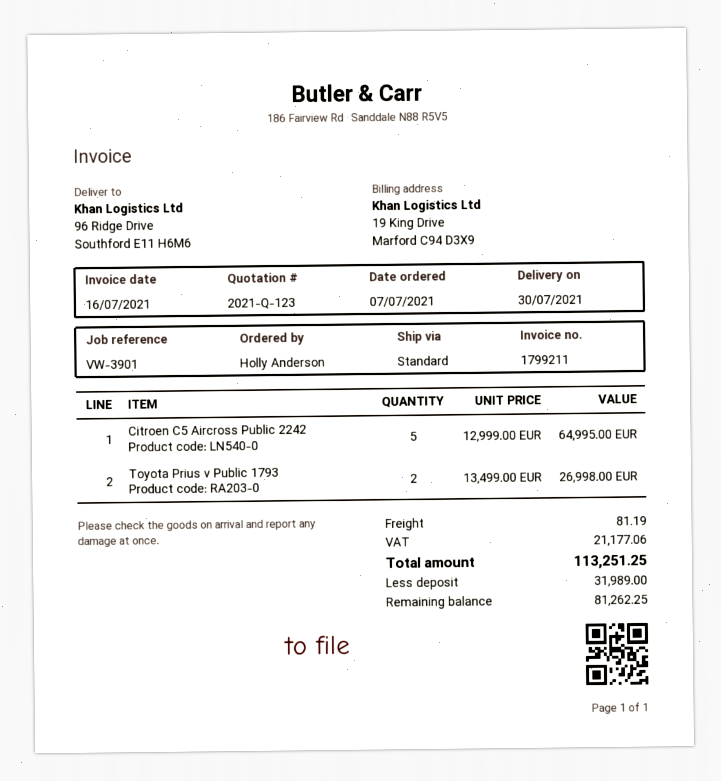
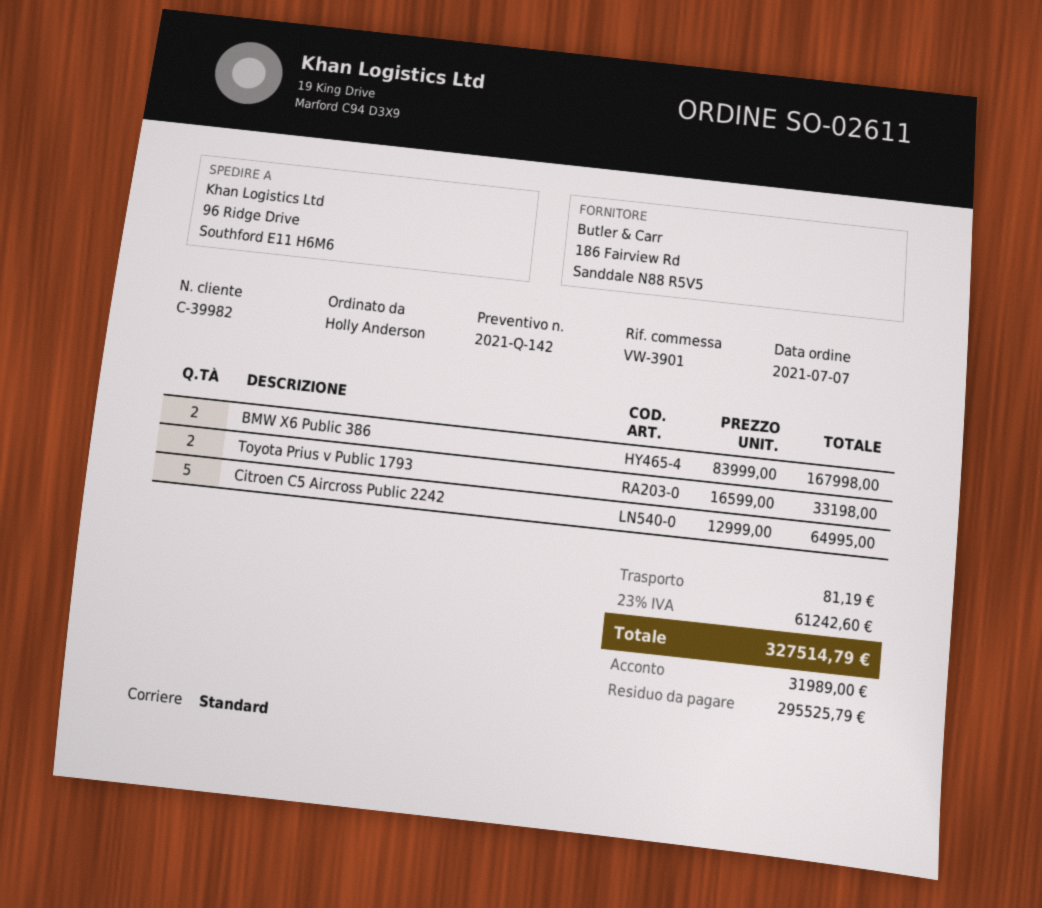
quote number: 2021-Q-123 -> 2021-Q-142
Toyota Prius v Public 1793: 2 x 13499.00 = 26998.00 -> 2 x 16599.00 = 33198.00
BMW X6 Public 386: none -> 2 x 83999.00 = 167998.00
tax: 21177.06 -> 61242.60
total: 113251.25 -> 327514.79
balance: 81262.25 -> 295525.79

